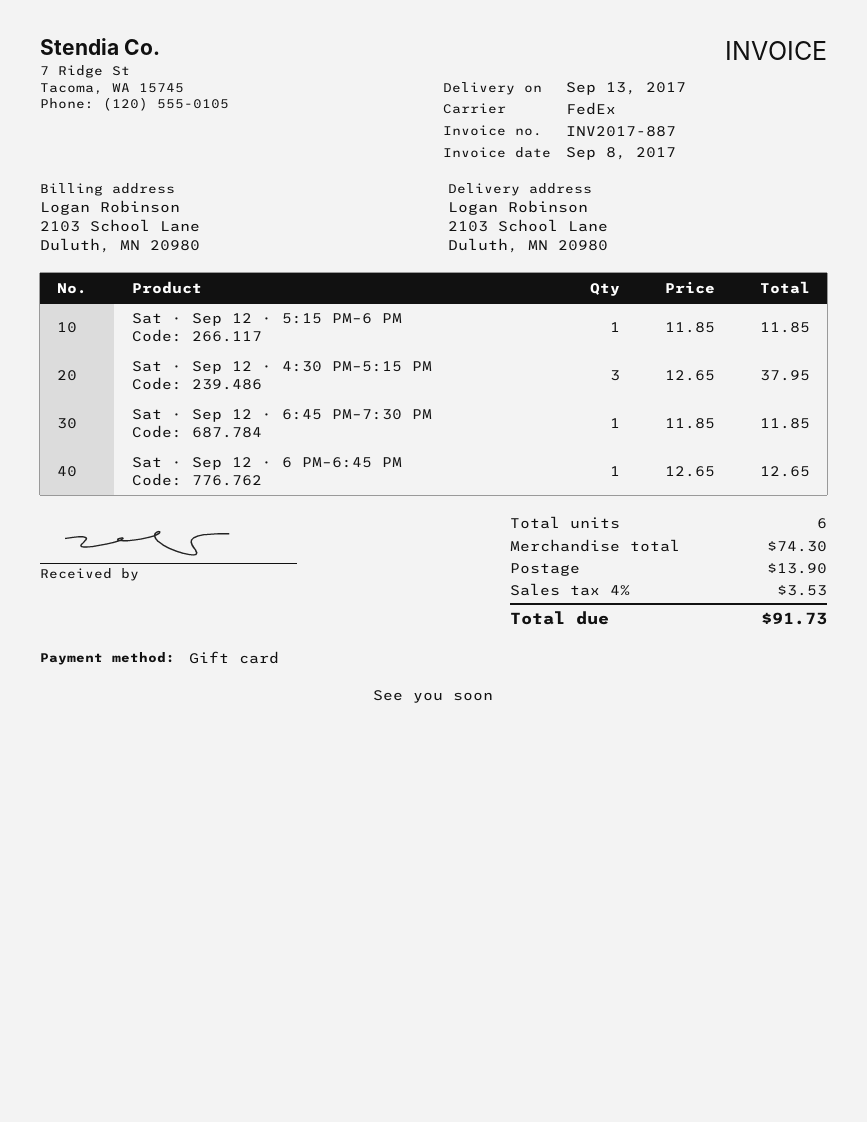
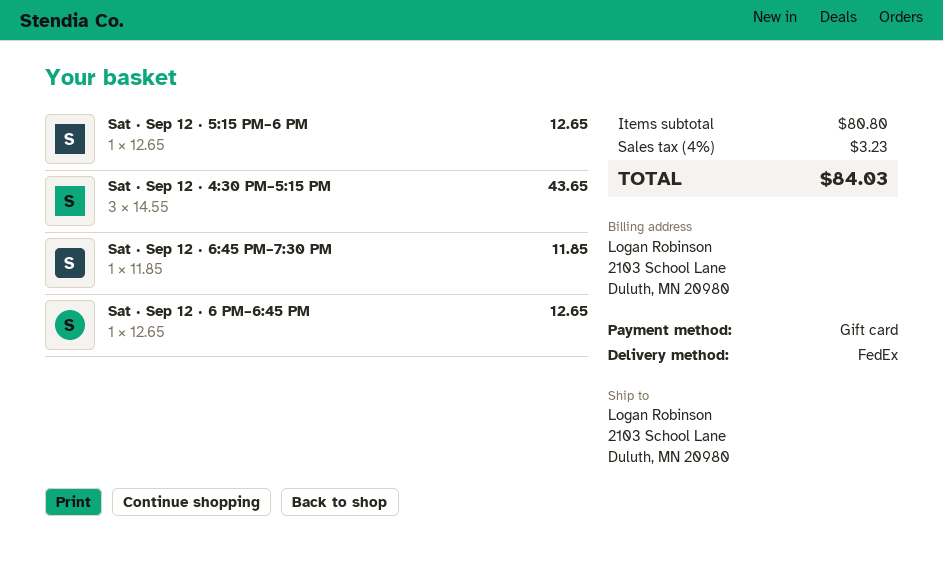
Sat · Sep 12 · 5:15 PM–6 PM: 1 x 11.85 = 11.85 -> 1 x 12.65 = 12.65
Sat · Sep 12 · 4:30 PM–5:15 PM: 3 x 12.65 = 37.95 -> 3 x 14.55 = 43.65
subtotal: 74.30 -> 80.80
shipping: 13.90 -> none
tax: 4% = 3.53 -> 4% = 3.23
total: 91.73 -> 84.03

